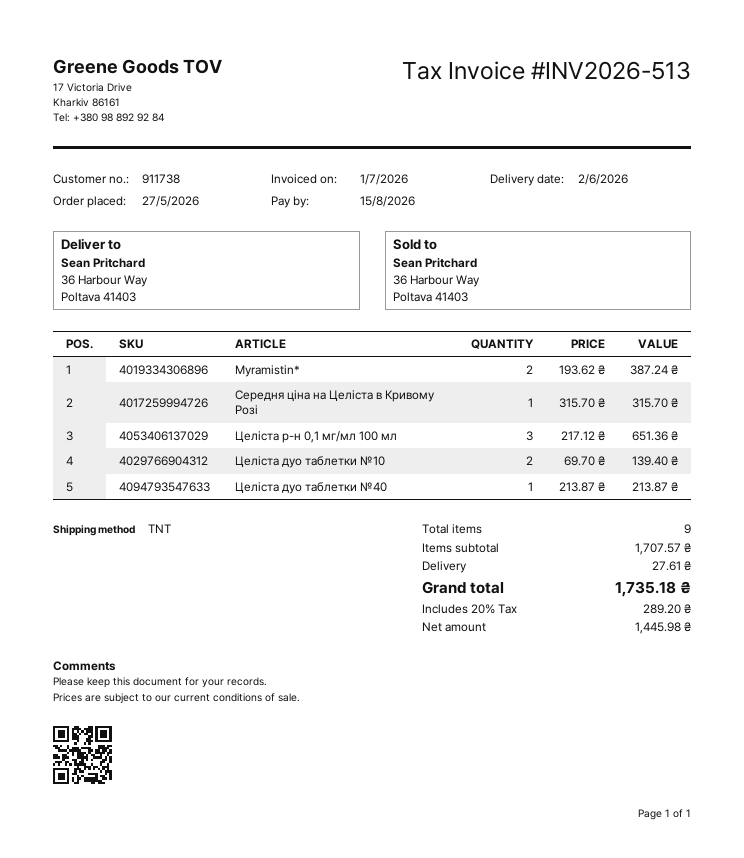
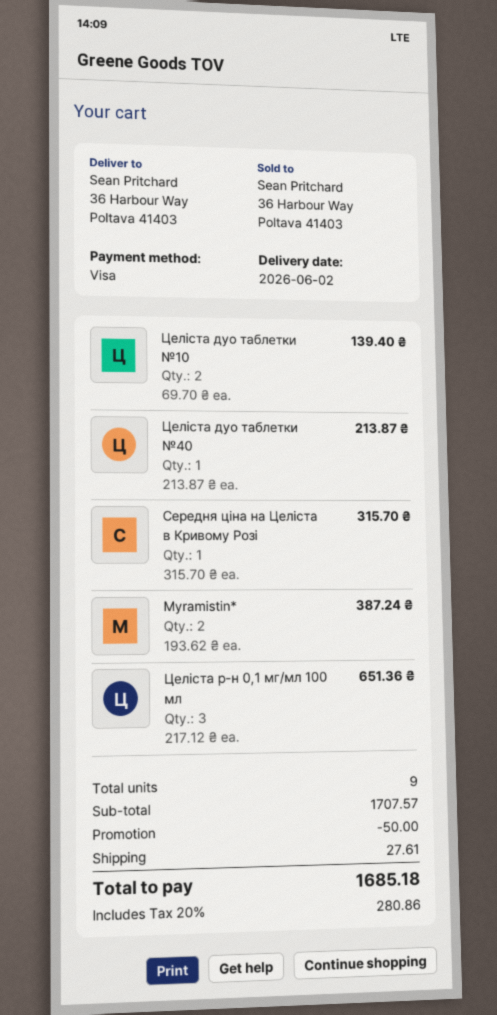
discount: none -> 50.00
tax: 20% = 289.20 -> 20% = 280.86
total: 1735.18 -> 1685.18

